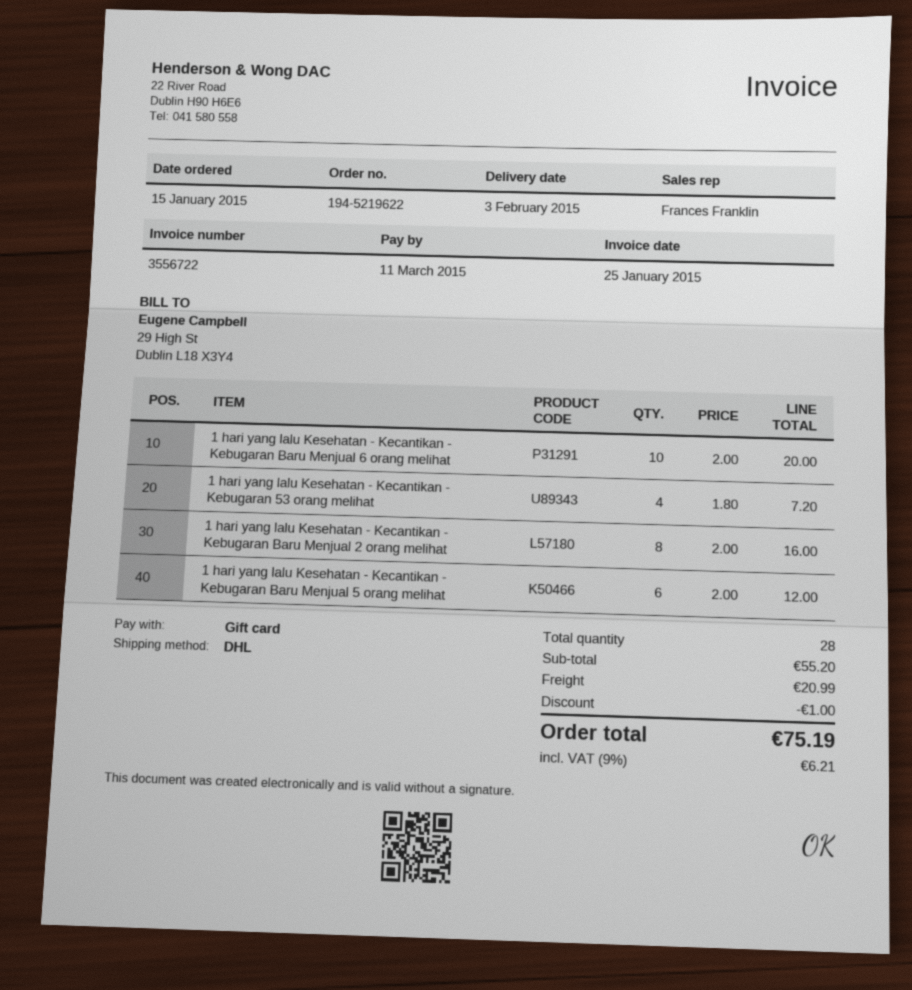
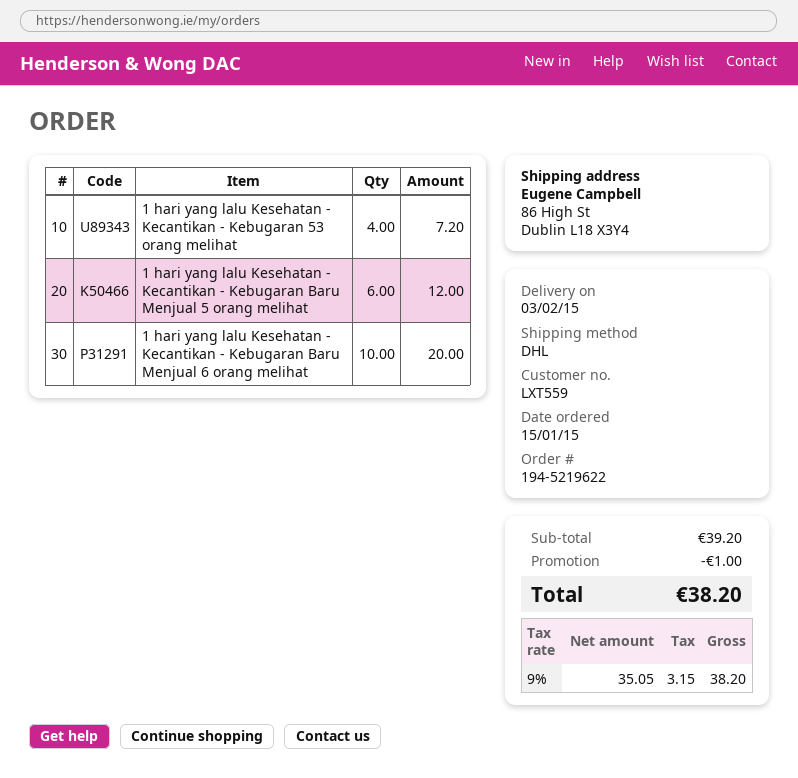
1 hari yang lalu Kesehatan - Kecantikan - Kebugaran Baru Menjual 2 orang melihat: 8 for 16.00 -> none
subtotal: 55.20 -> 39.20
shipping: 20.99 -> none
tax: 9% = 6.21 -> 9% = 3.15
total: 75.19 -> 38.20

